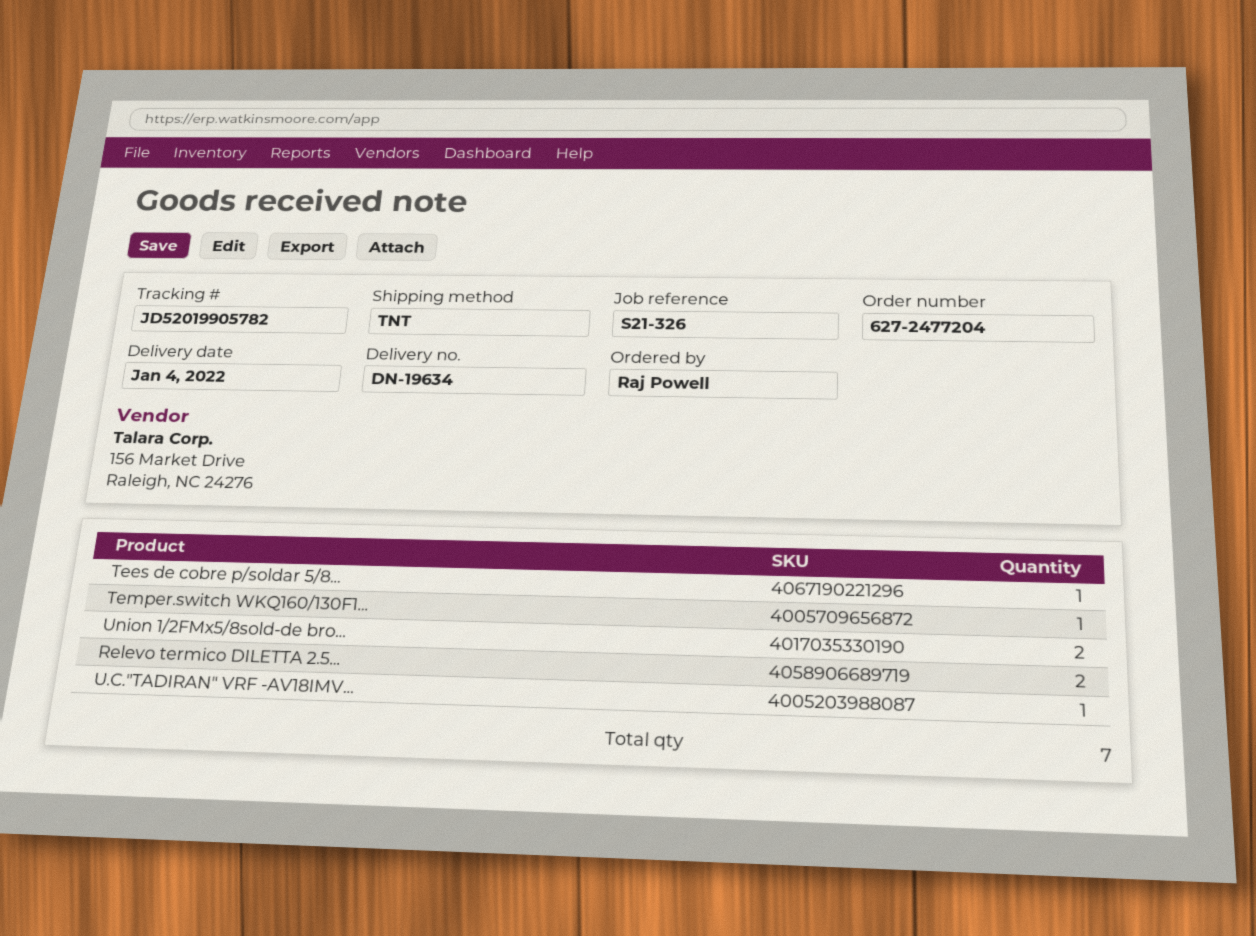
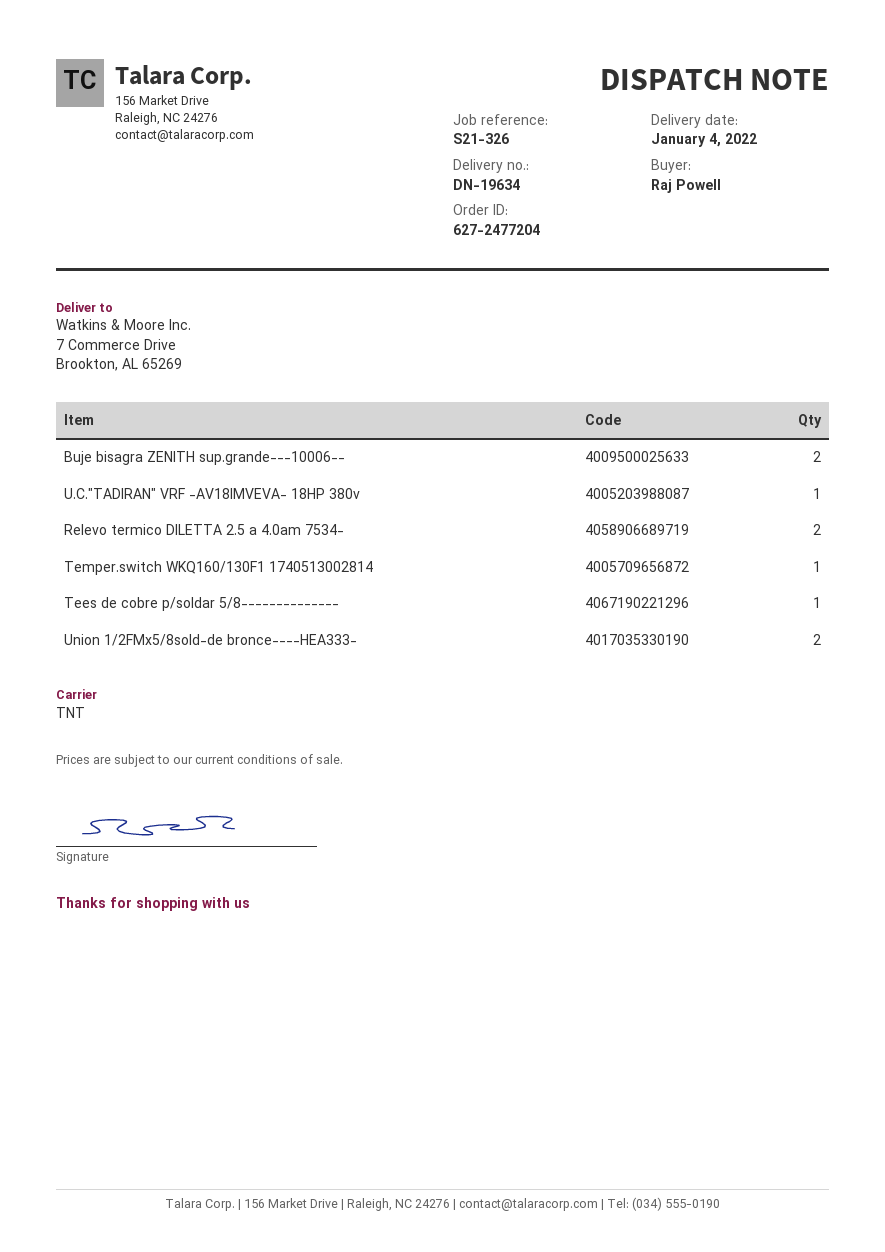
Buje bisagra ZENITH sup.grande---10006--: none -> 2

